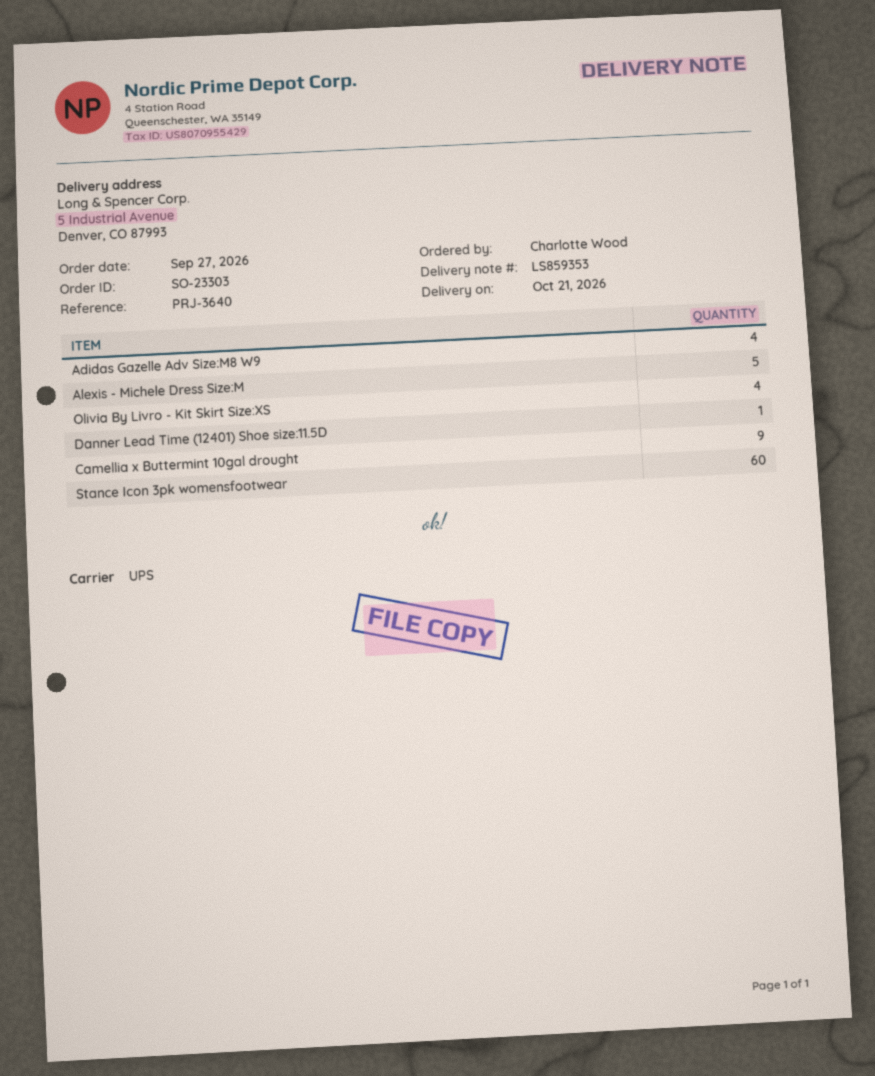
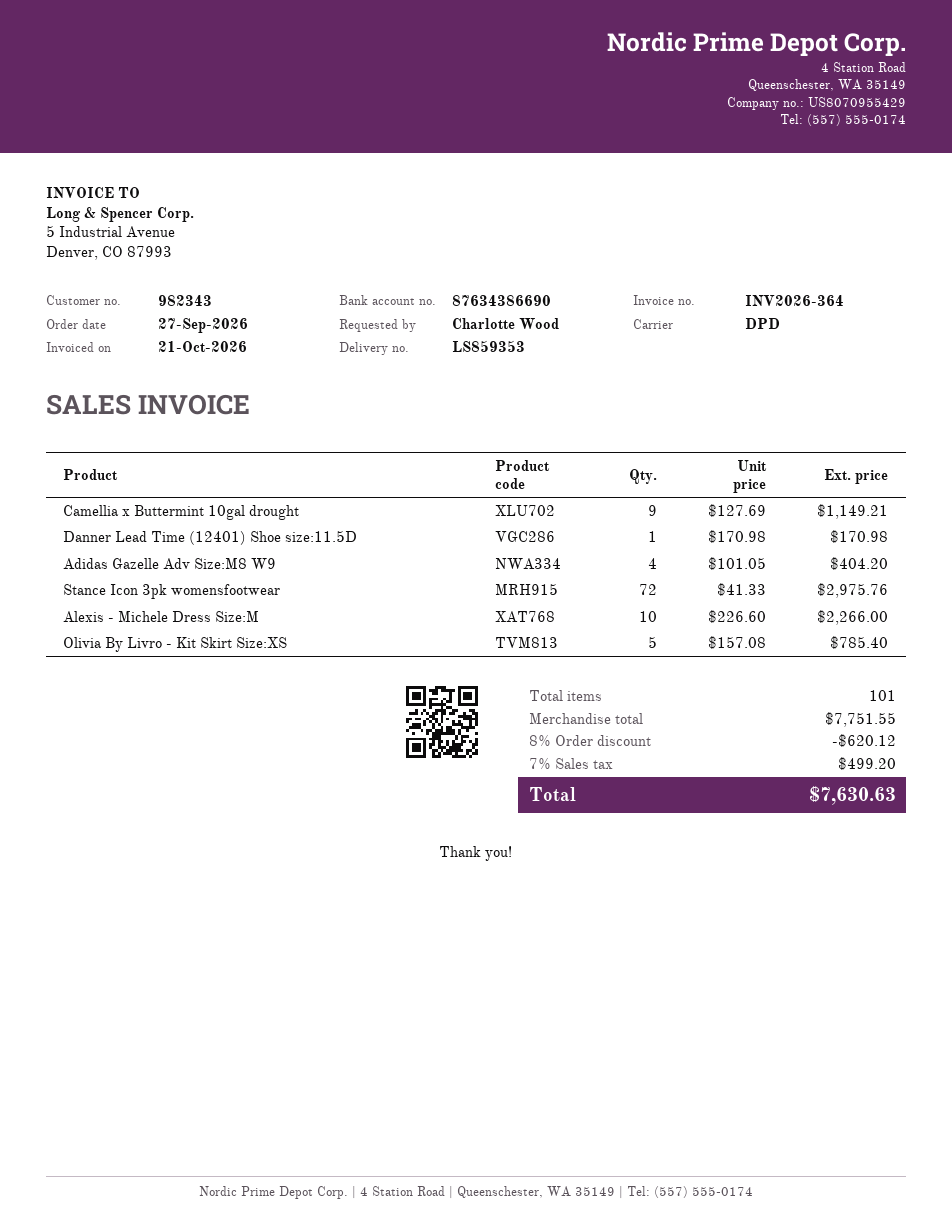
shipping method: UPS -> DPD
Alexis - Michele Dress Size:M: 5 -> 10
Olivia By Livro - Kit Skirt Size:XS: 4 -> 5
Stance Icon 3pk womensfootwear: 60 -> 72

